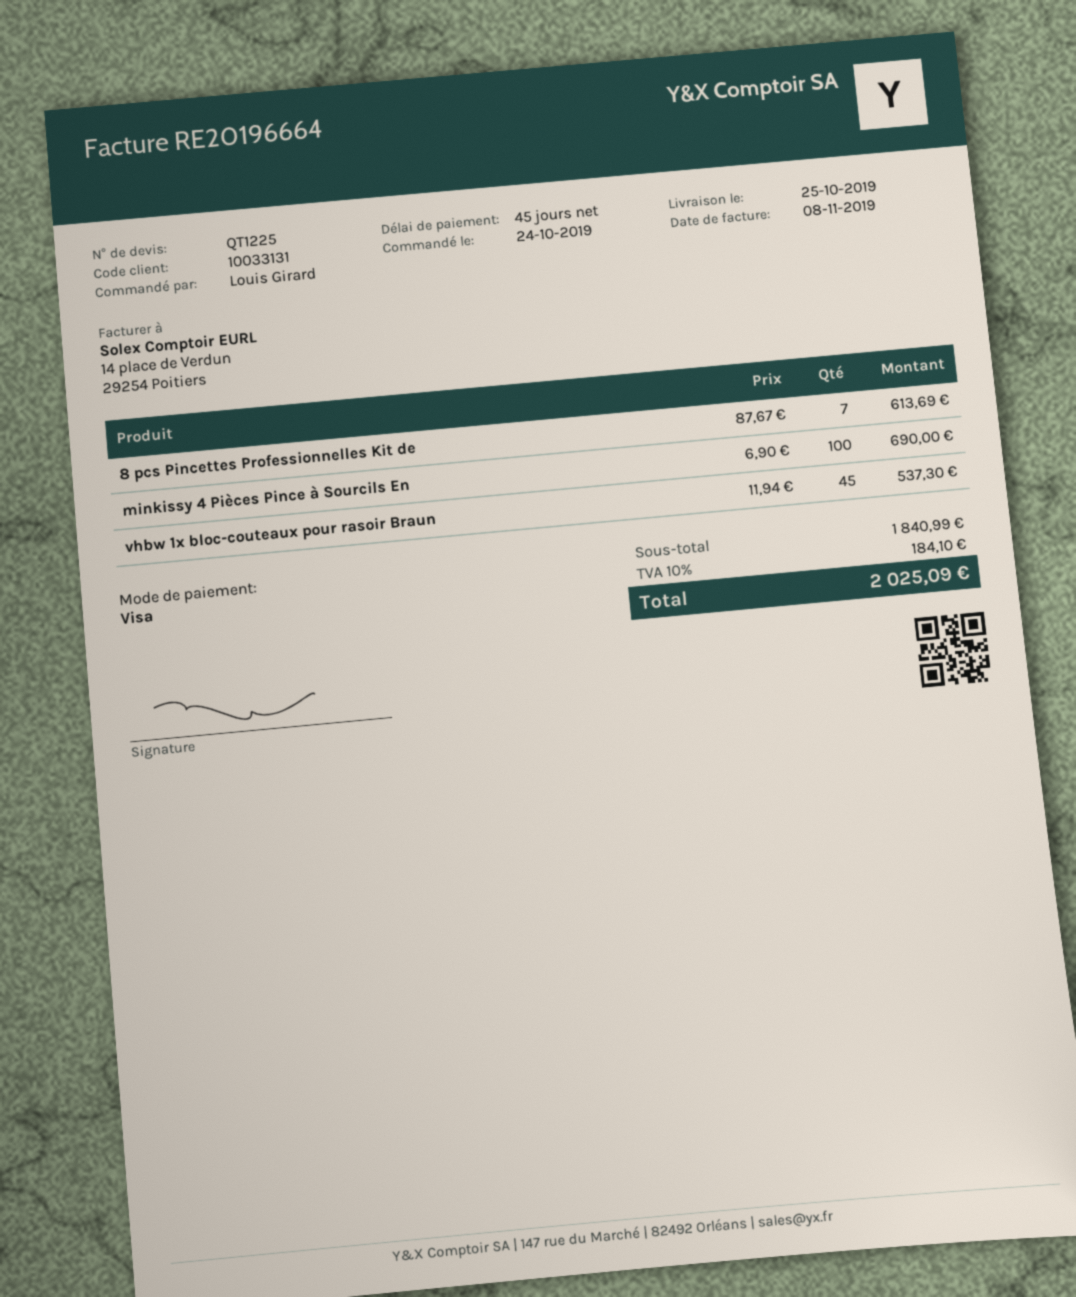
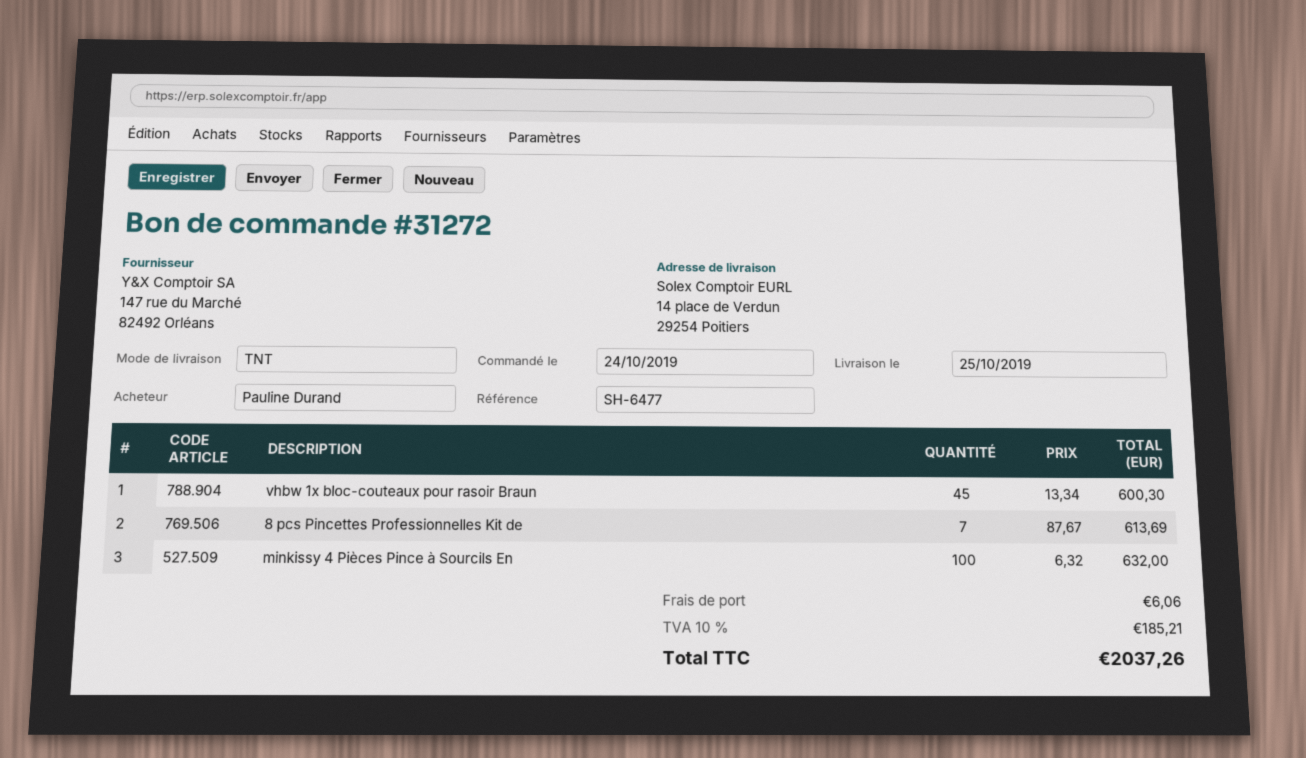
ordered by: Louis Girard -> Pauline Durand
minkissy 4 Pièces Pince à Sourcils En: 100 x 6.90 = 690.00 -> 100 x 6.32 = 632.00
vhbw 1x bloc-couteaux pour rasoir Braun: 45 x 11.94 = 537.30 -> 45 x 13.34 = 600.30
shipping: none -> 6.06
tax: 10% = 184.10 -> 10% = 185.21
total: 2025.09 -> 2037.26

